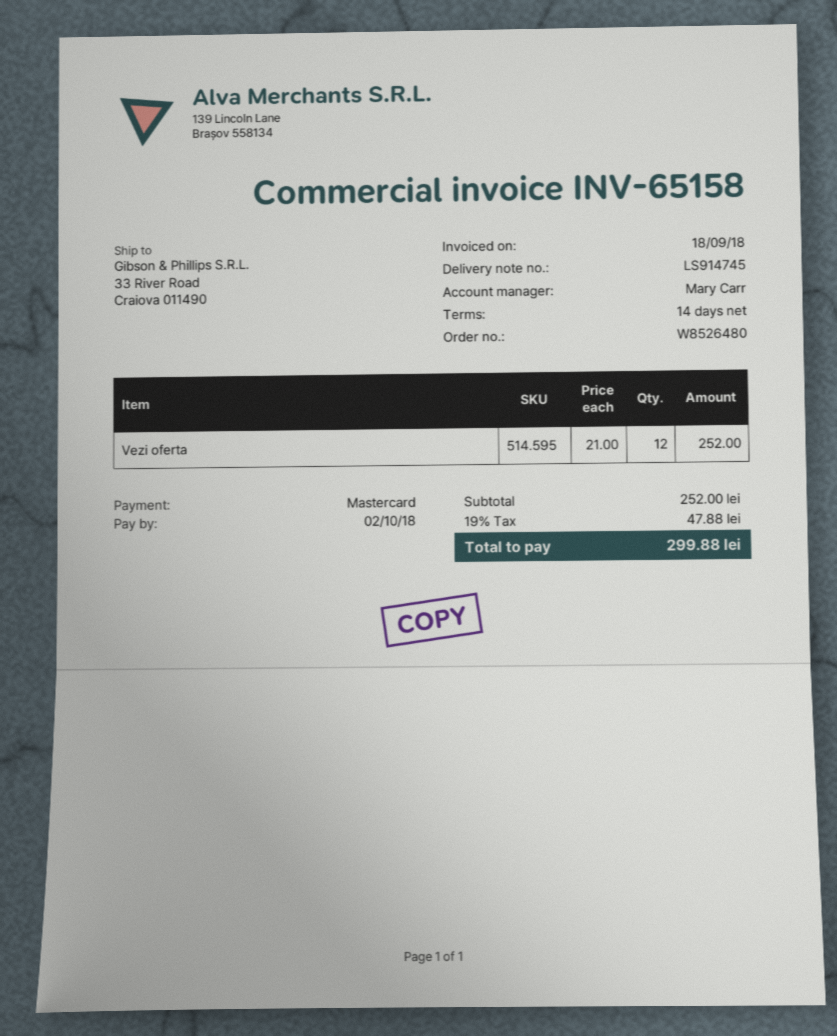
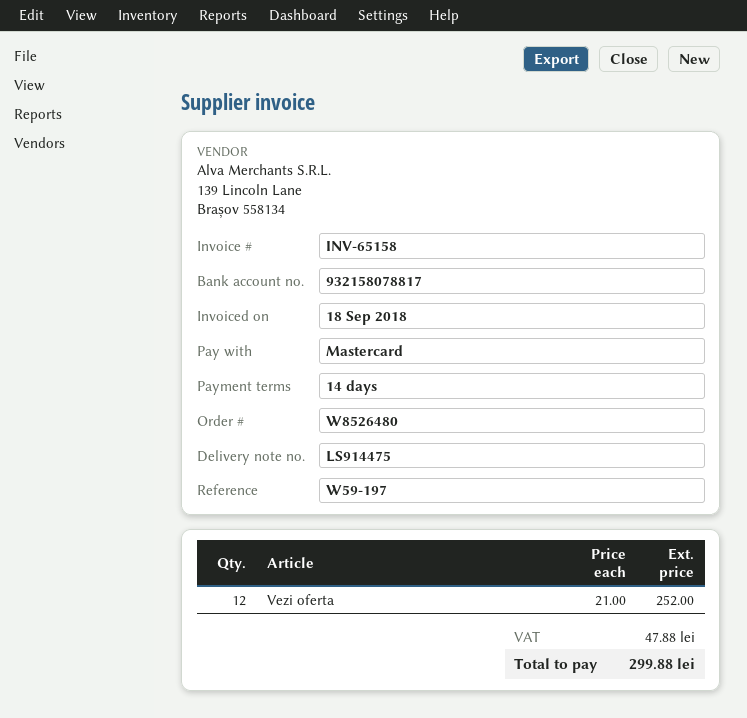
delivery note number: LS914745 -> LS914475

